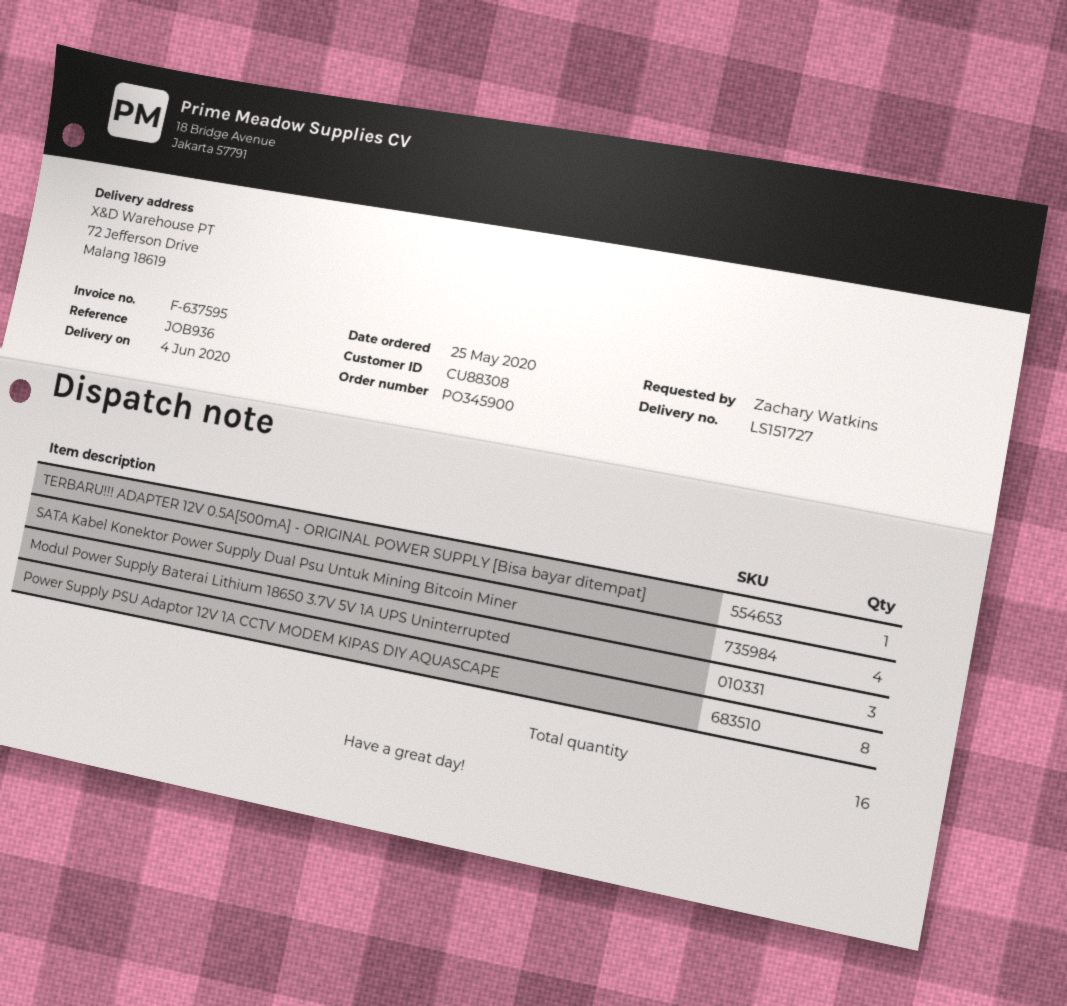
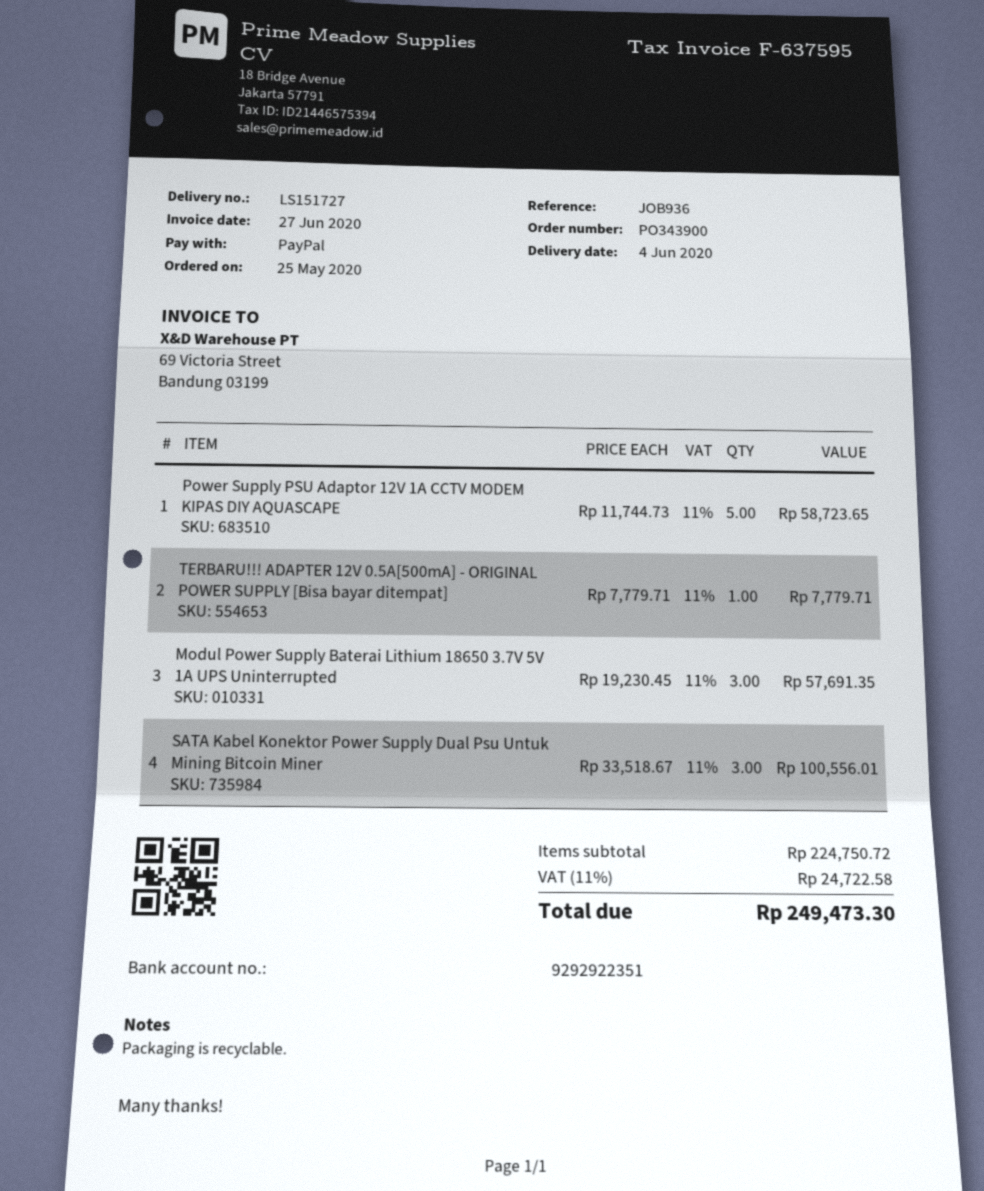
order number: PO345900 -> PO343900
SATA Kabel Konektor Power Supply Dual Psu Untuk Mining Bitcoin Miner: 4 -> 3
Power Supply PSU Adaptor 12V 1A CCTV MODEM KIPAS DIY AQUASCAPE: 8 -> 5

